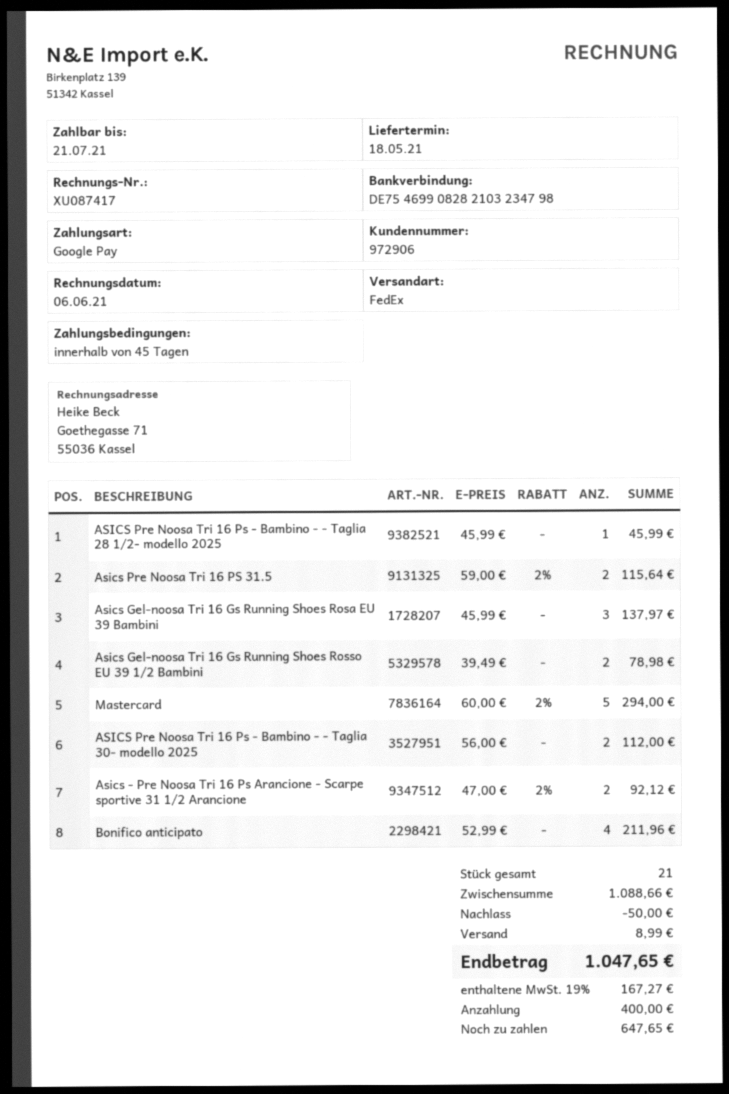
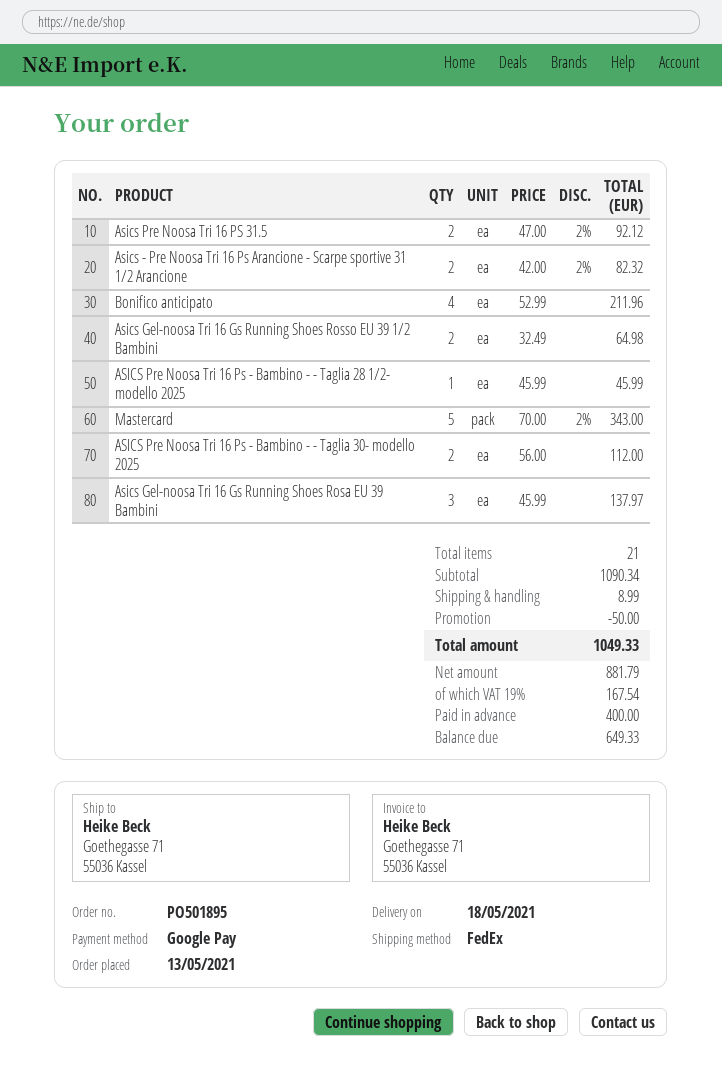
Asics Pre Noosa Tri 16 PS 31.5: 2 x 59.00 - 2% = 115.64 -> 2 x 47.00 - 2% = 92.12
Asics Gel-noosa Tri 16 Gs Running Shoes Rosso EU 39 1/2 Bambini: 2 x 39.49 = 78.98 -> 2 x 32.49 = 64.98
Mastercard: 5 x 60.00 - 2% = 294.00 -> 5 x 70.00 - 2% = 343.00
Asics - Pre Noosa Tri 16 Ps Arancione - Scarpe sportive 31 1/2 Arancione: 2 x 47.00 - 2% = 92.12 -> 2 x 42.00 - 2% = 82.32
subtotal: 1088.66 -> 1090.34
tax: 19% = 167.27 -> 19% = 167.54
total: 1047.65 -> 1049.33
balance: 647.65 -> 649.33

